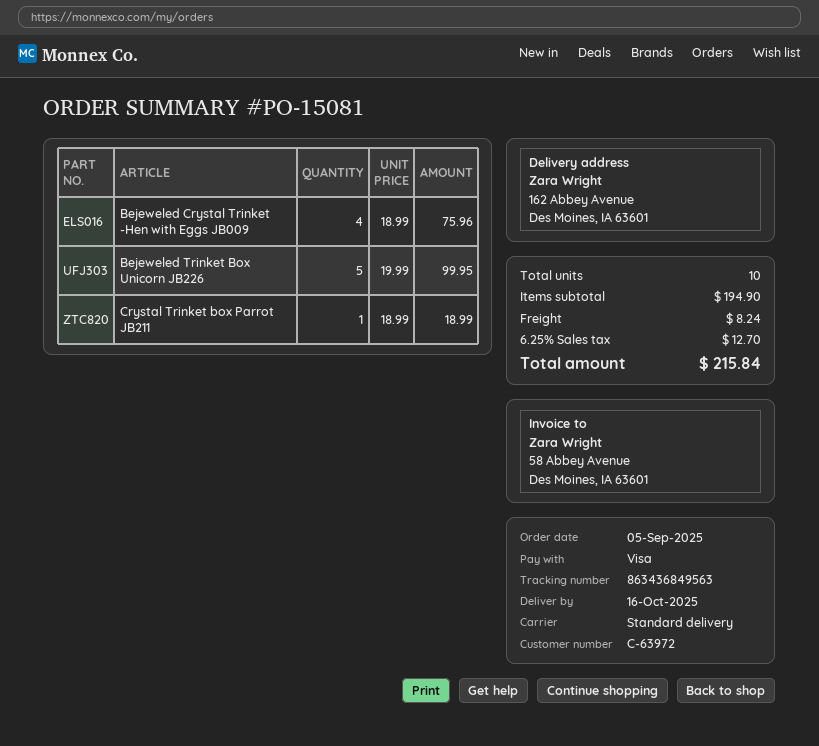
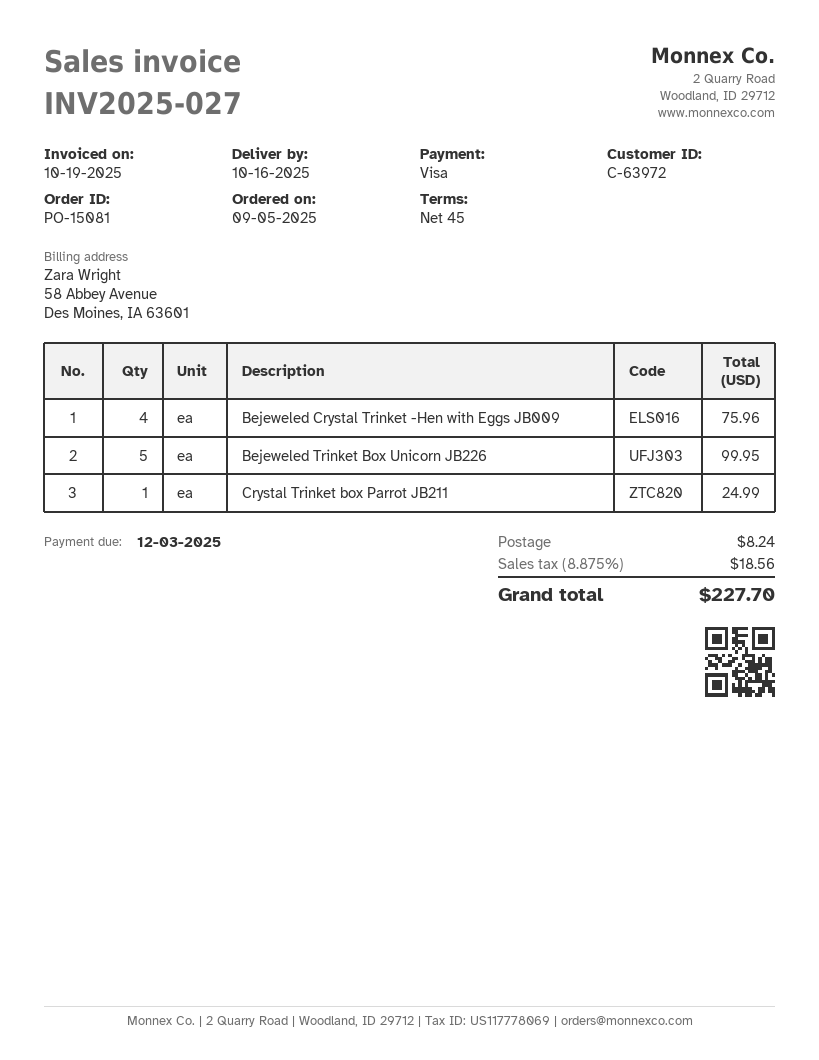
Crystal Trinket box Parrot JB211: 1 for 18.99 -> 1 for 24.99
tax: 6.25% = 12.70 -> 8.875% = 18.56
total: 215.84 -> 227.70

